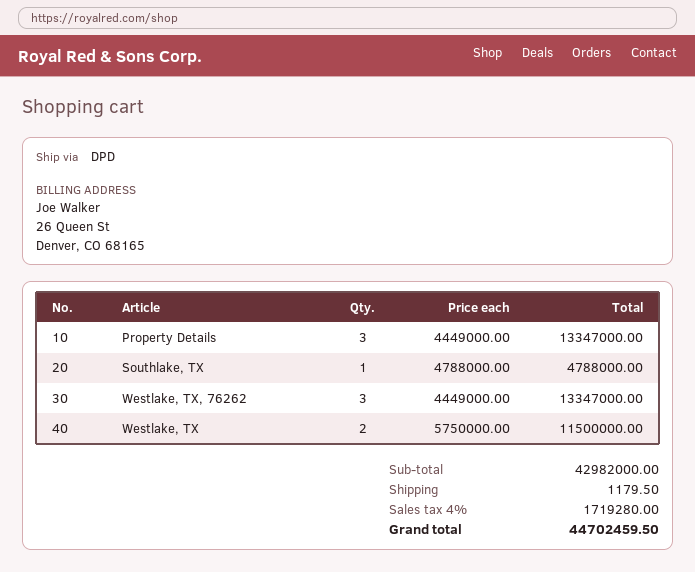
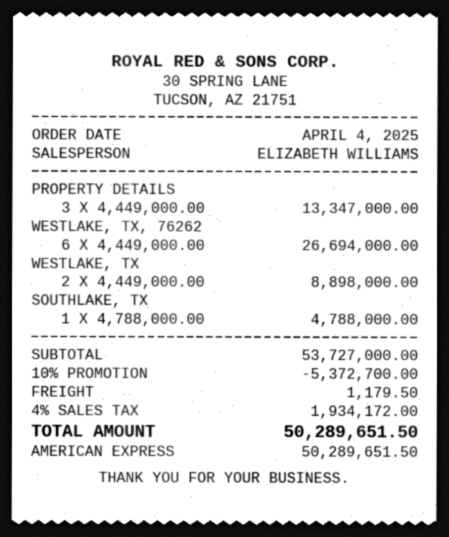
Westlake, TX, 76262: 3 x 4449000.00 = 13347000.00 -> 6 x 4449000.00 = 26694000.00
Westlake, TX: 2 x 5750000.00 = 11500000.00 -> 2 x 4449000.00 = 8898000.00
subtotal: 42982000.00 -> 53727000.00
discount: none -> 10% = 5372700.00
tax: 4% = 1719280.00 -> 4% = 1934172.00
total: 44702459.50 -> 50289651.50

